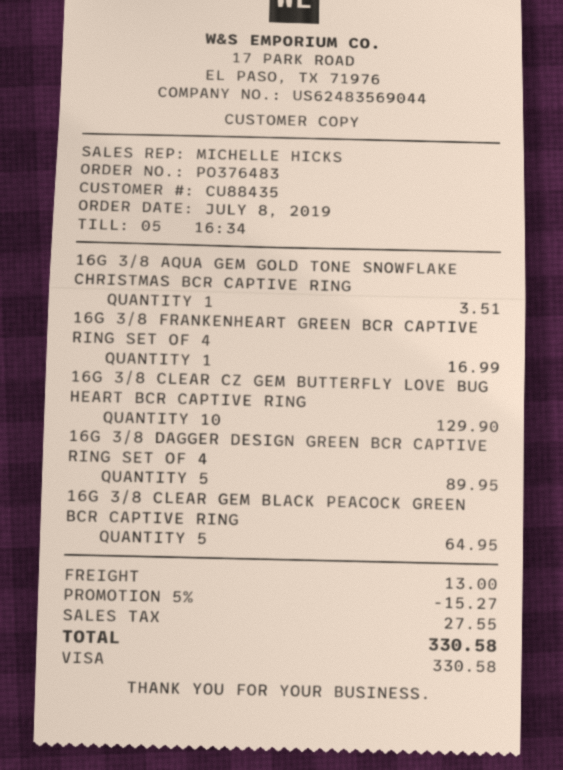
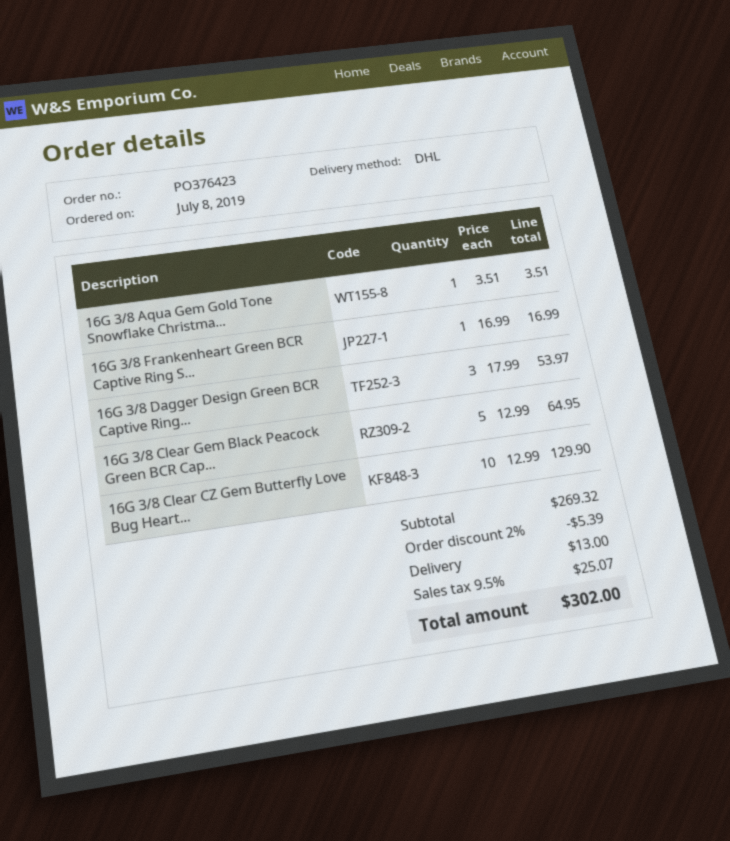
order number: PO376483 -> PO376423
16G 3/8 DAGGER DESIGN GREEN BCR CAPTIVE RING SET OF 4: 5 for 89.95 -> 3 for 53.97
discount: 5% = 15.27 -> 2% = 5.39
tax: 27.55 -> 25.07
total: 330.58 -> 302.00

